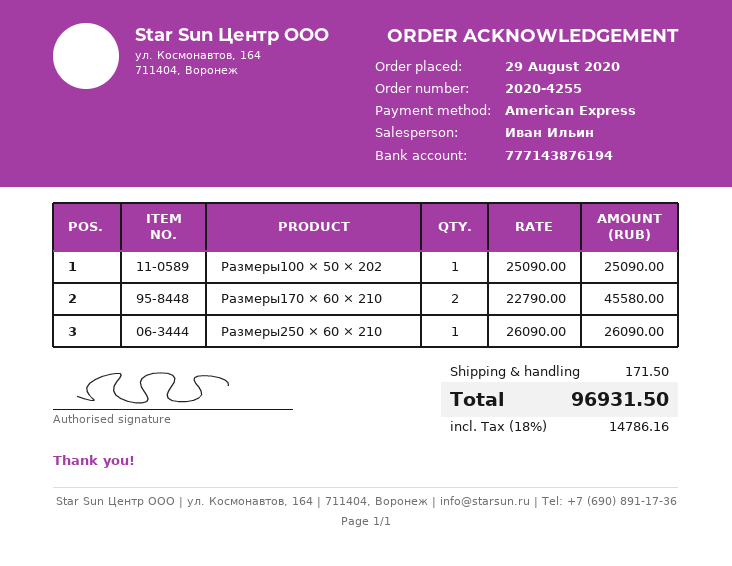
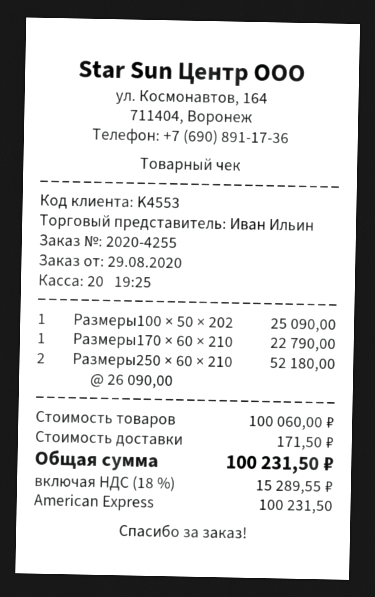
Размеры170 × 60 × 210: 2 x 22790.00 = 45580.00 -> 1 x 22790.00 = 22790.00
Размеры250 × 60 × 210: 1 x 26090.00 = 26090.00 -> 2 x 26090.00 = 52180.00
tax: 18% = 14786.16 -> 18% = 15289.55
total: 96931.50 -> 100231.50

